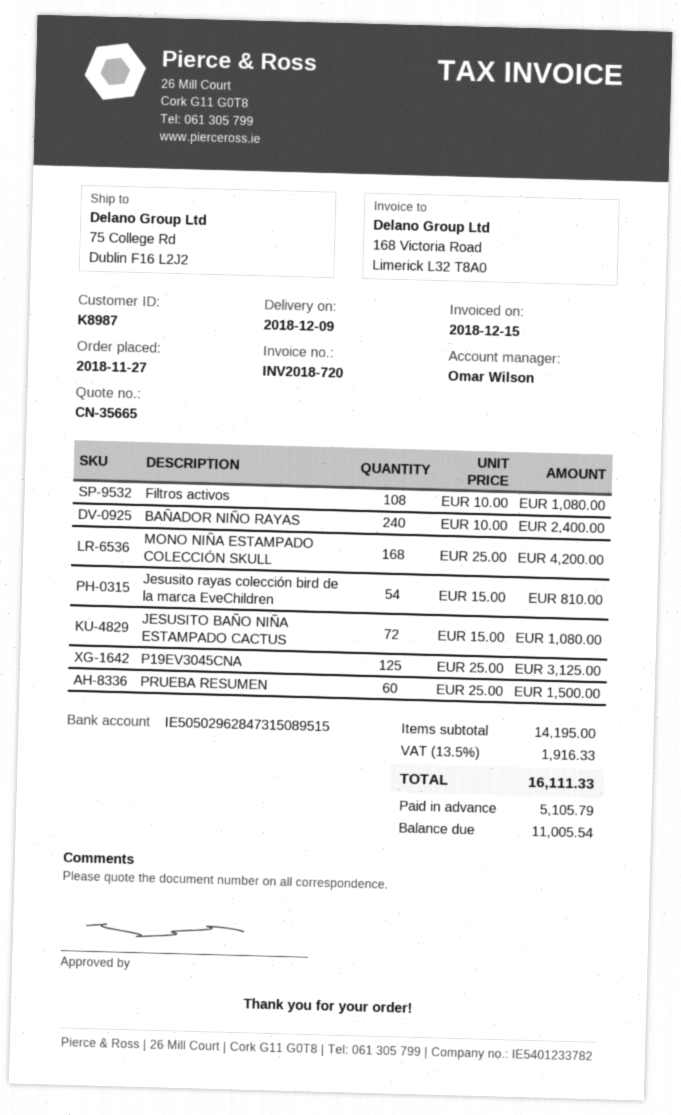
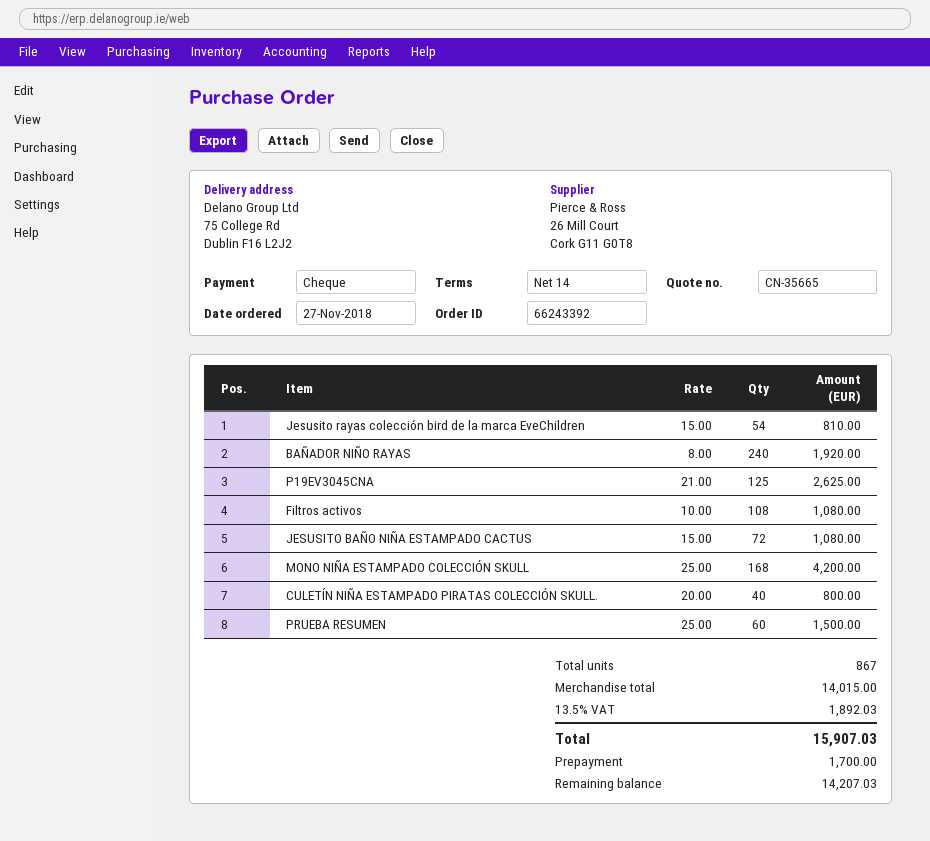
BAÑADOR NIÑO RAYAS: 240 x 10.00 = 2400.00 -> 240 x 8.00 = 1920.00
P19EV3045CNA: 125 x 25.00 = 3125.00 -> 125 x 21.00 = 2625.00
CULETÍN NIÑA ESTAMPADO PIRATAS COLECCIÓN SKULL.: none -> 40 x 20.00 = 800.00
subtotal: 14195.00 -> 14015.00
tax: 13.5% = 1916.33 -> 13.5% = 1892.03
total: 16111.33 -> 15907.03
deposit: 5105.79 -> 1700.00
balance: 11005.54 -> 14207.03

